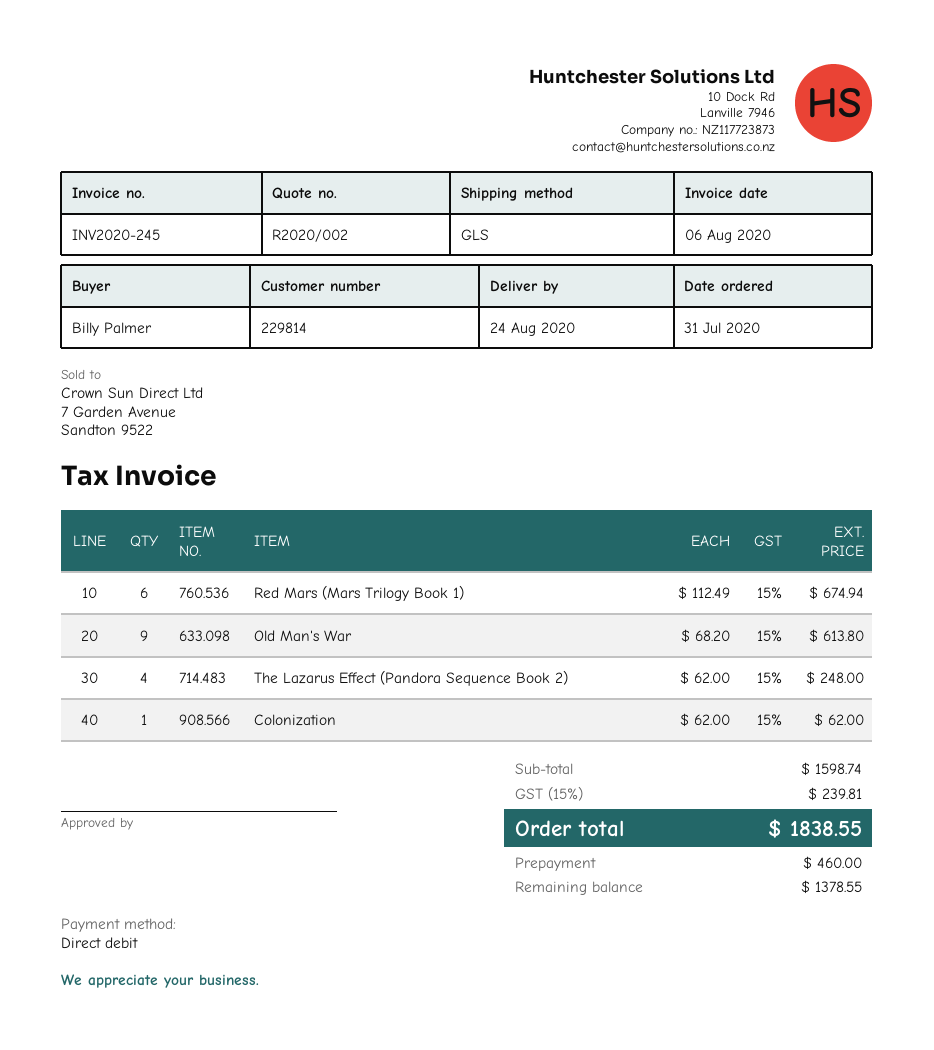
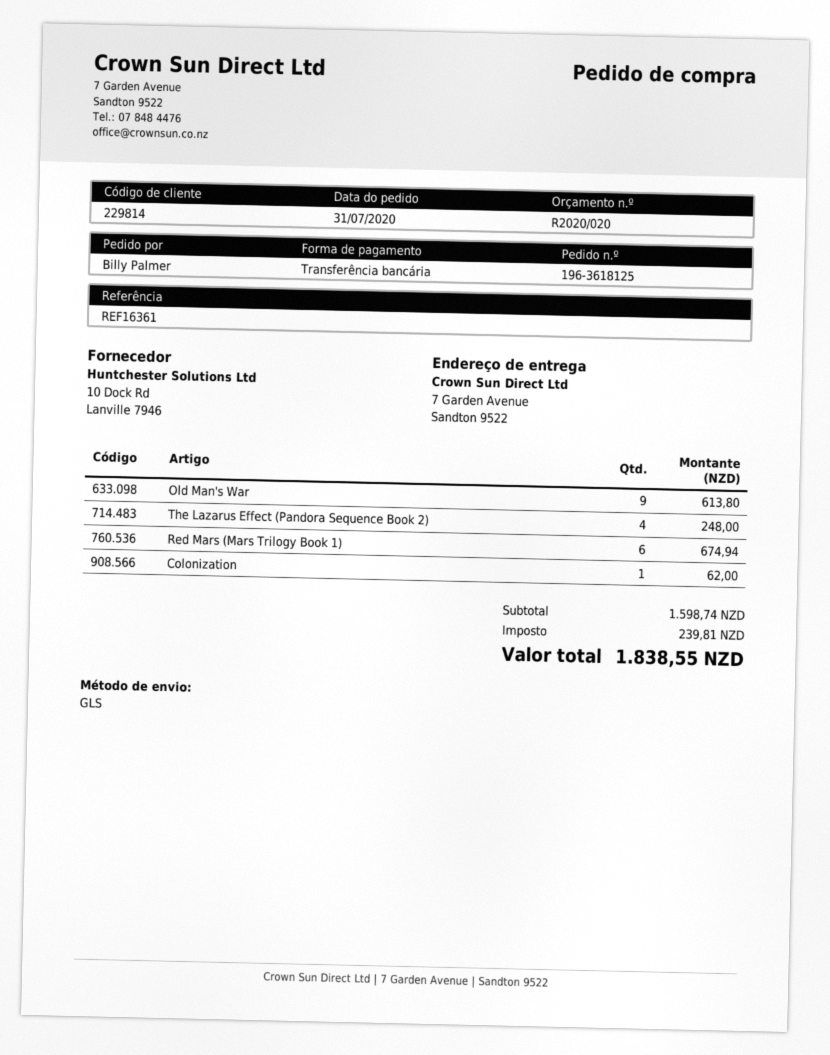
quote number: R2020/002 -> R2020/020
payment method: direct debit -> bank transfer

